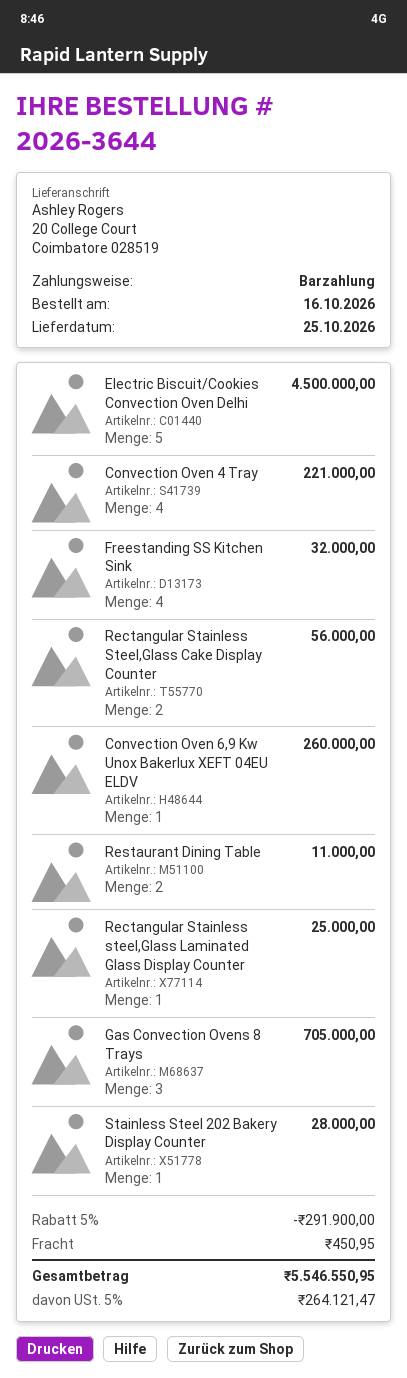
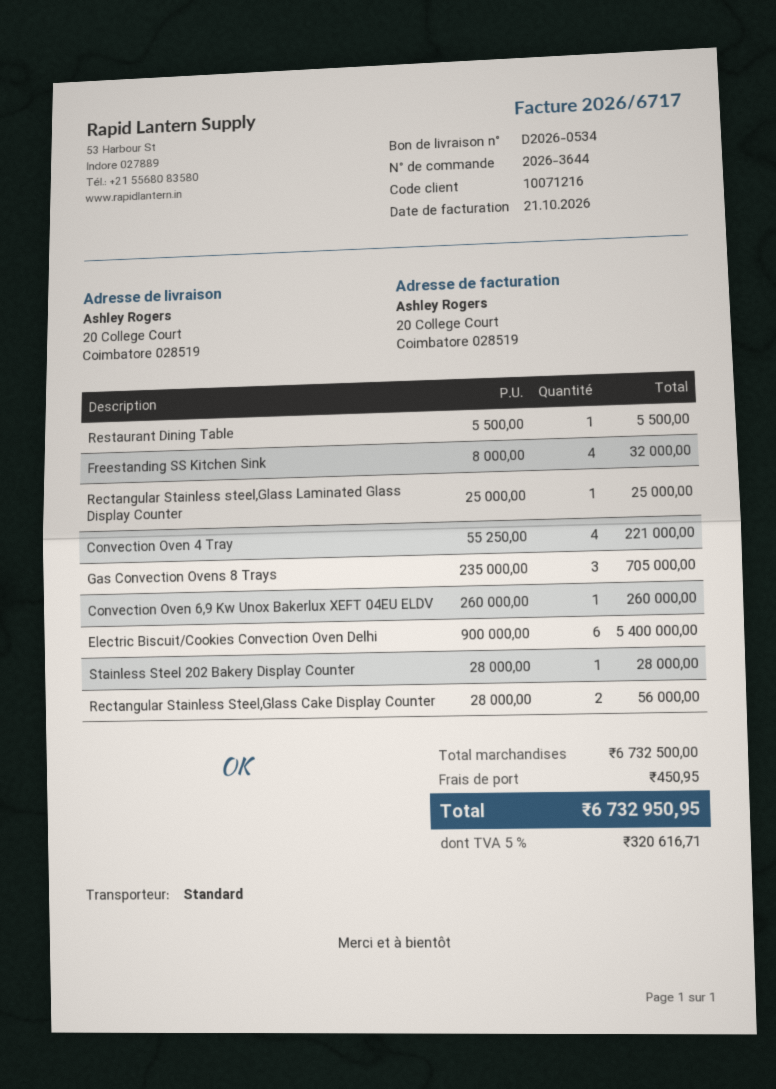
Electric Biscuit/Cookies Convection Oven Delhi: 5 for 4500000.00 -> 6 for 5400000.00
Restaurant Dining Table: 2 for 11000.00 -> 1 for 5500.00
discount: 5% = 291900.00 -> none
tax: 5% = 264121.47 -> 5% = 320616.71
total: 5546550.95 -> 6732950.95

